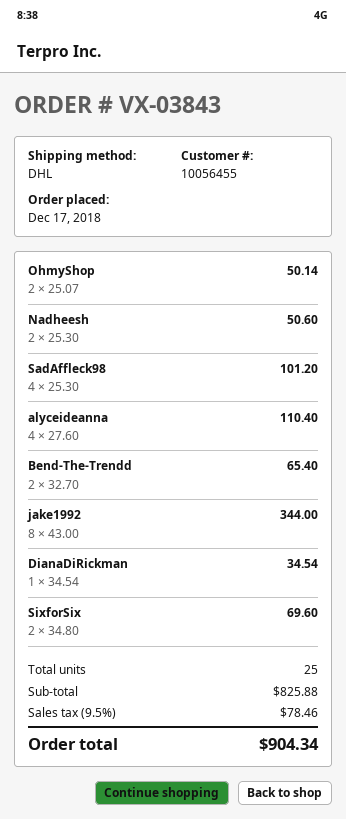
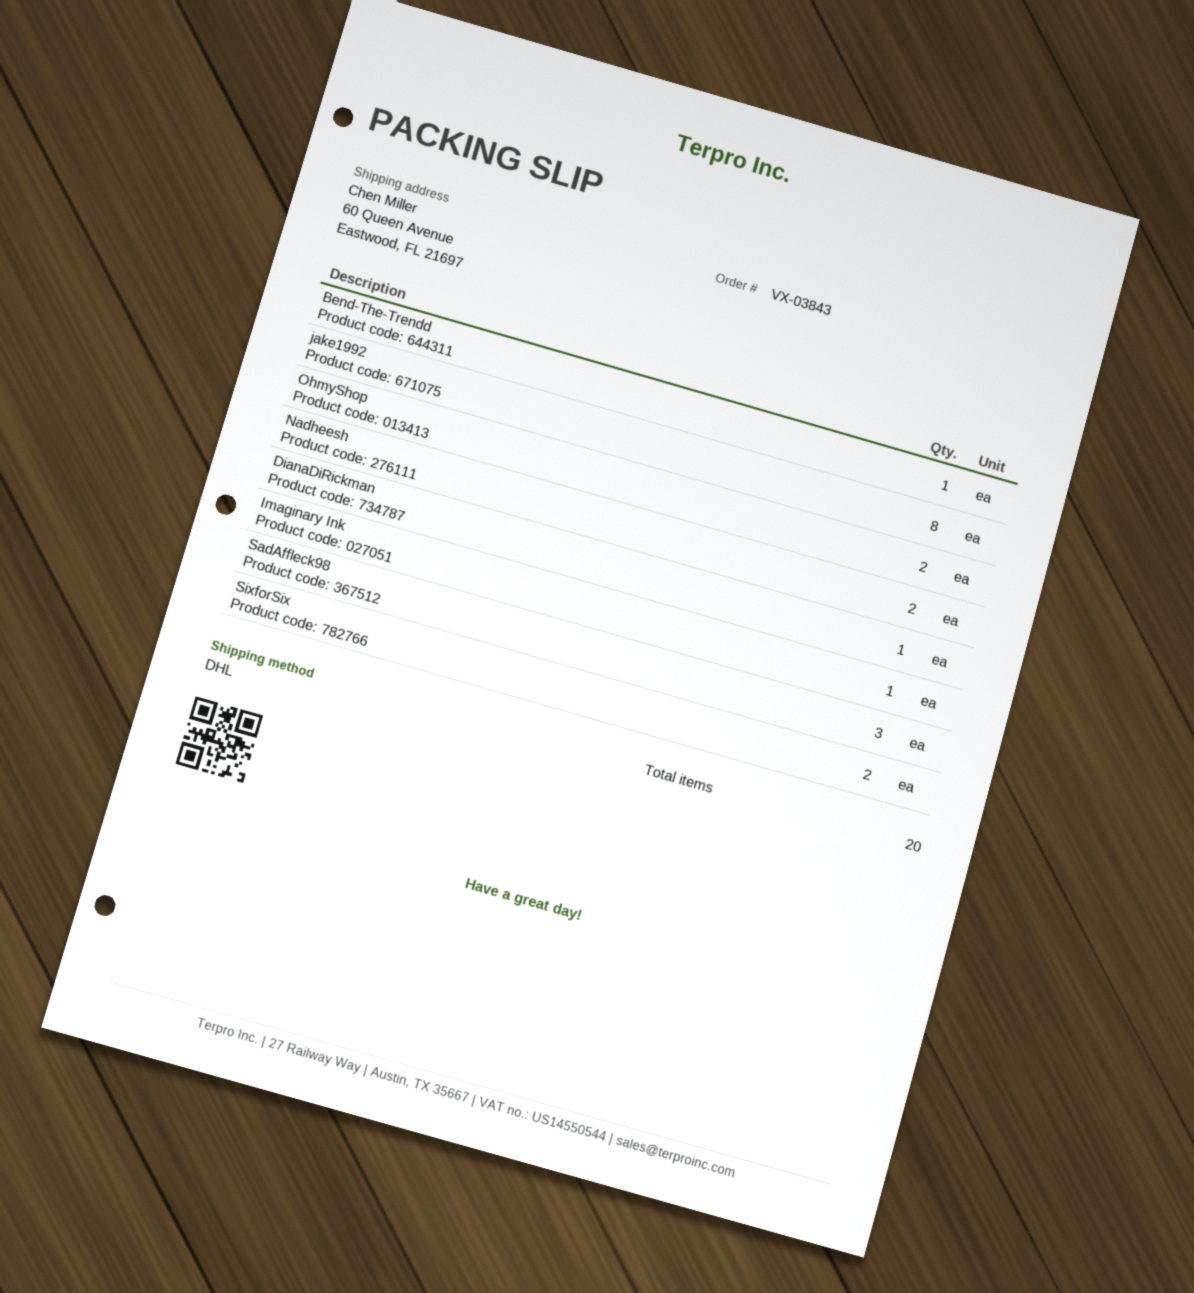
SadAffleck98: 4 -> 3
alyceideanna: 4 -> none
Bend-The-Trendd: 2 -> 1
Imaginary Ink: none -> 1
total quantity: 25 -> 20

